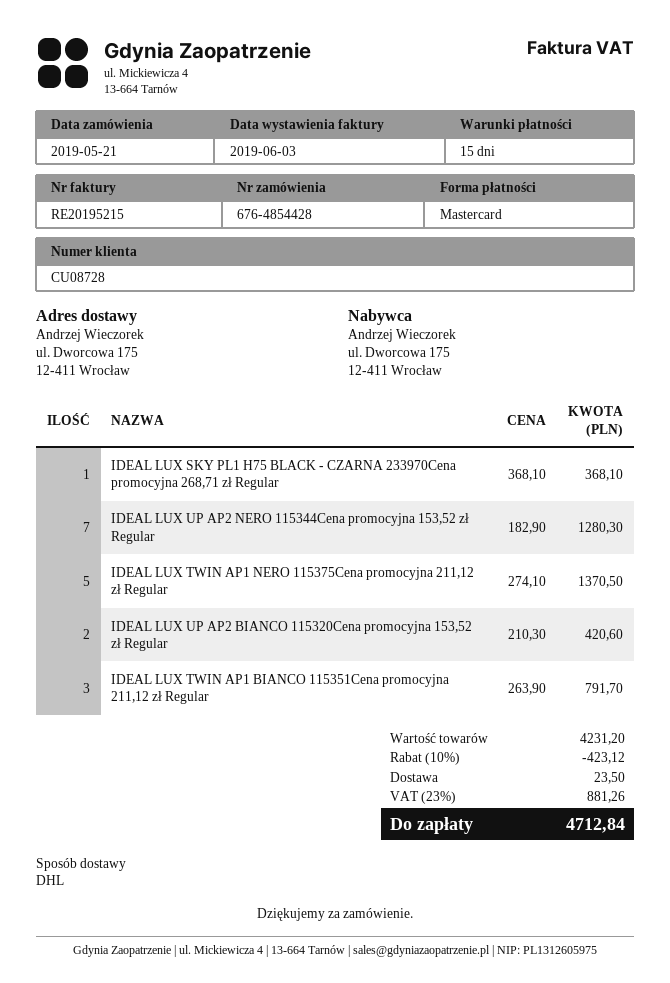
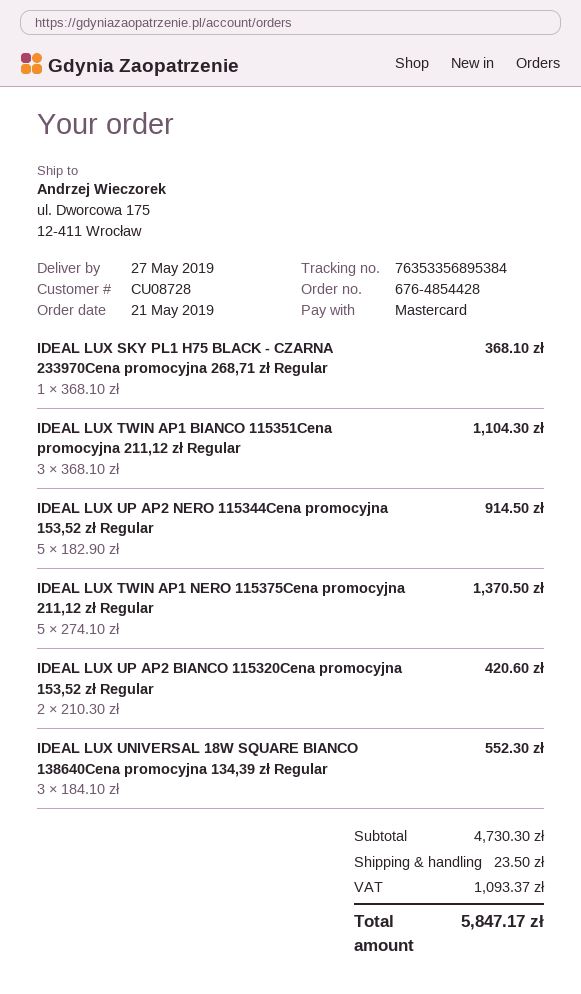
IDEAL LUX UP AP2 NERO 115344Cena promocyjna 153,52 zł Regular: 7 x 182.90 = 1280.30 -> 5 x 182.90 = 914.50
IDEAL LUX TWIN AP1 BIANCO 115351Cena promocyjna 211,12 zł Regular: 3 x 263.90 = 791.70 -> 3 x 368.10 = 1104.30
IDEAL LUX UNIVERSAL 18W SQUARE BIANCO 138640Cena promocyjna 134,39 zł Regular: none -> 3 x 184.10 = 552.30
subtotal: 4231.20 -> 4730.30
discount: 10% = 423.12 -> none
tax: 881.26 -> 1093.37
total: 4712.84 -> 5847.17

